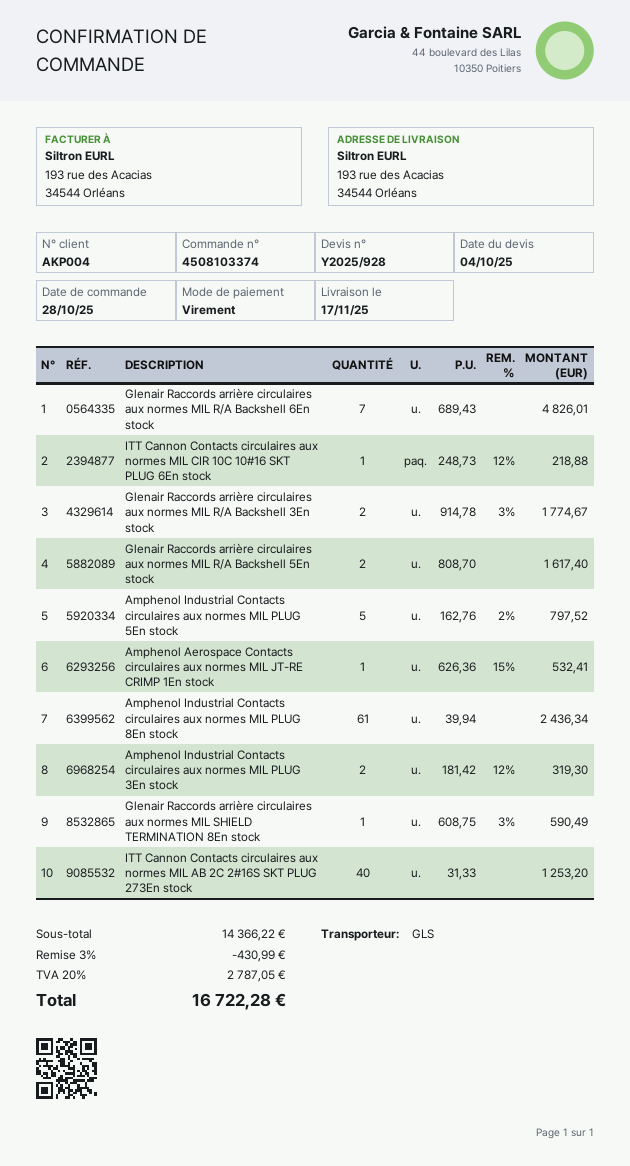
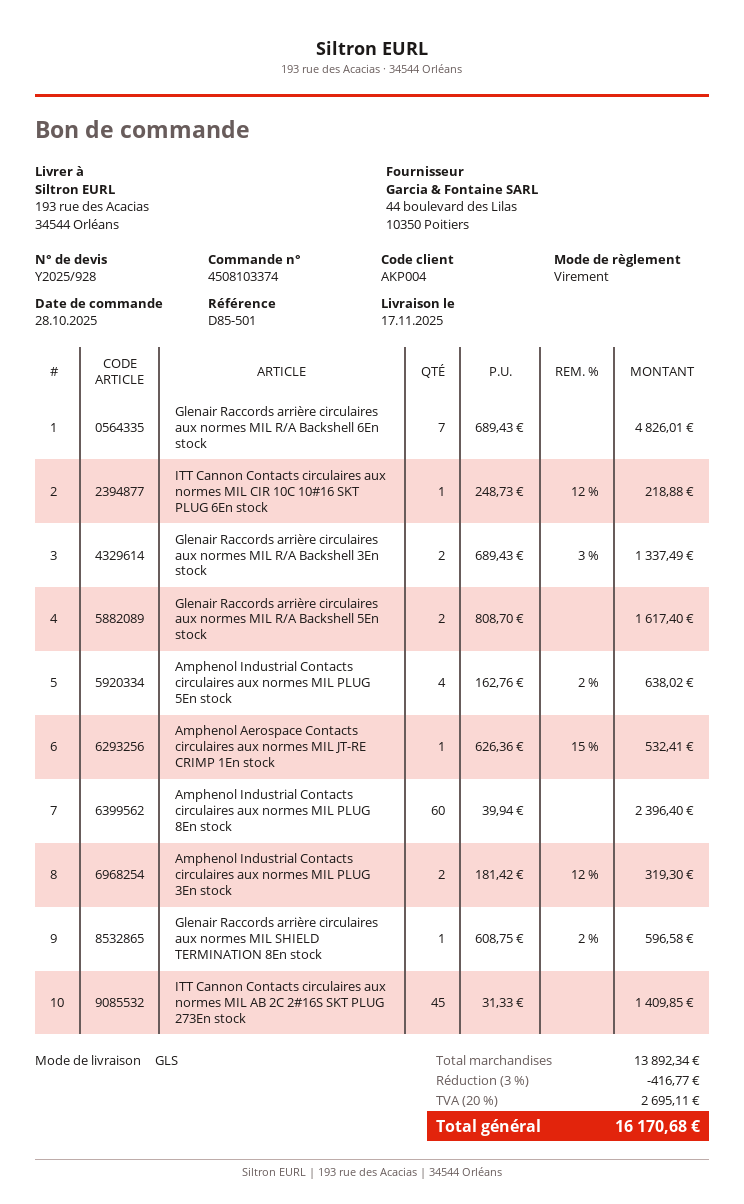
Glenair Raccords arrière circulaires aux normes MIL R/A Backshell 3En stock: 2 x 914.78 - 3% = 1774.67 -> 2 x 689.43 - 3% = 1337.49
Amphenol Industrial Contacts circulaires aux normes MIL PLUG 5En stock: 5 x 162.76 - 2% = 797.52 -> 4 x 162.76 - 2% = 638.02
Amphenol Industrial Contacts circulaires aux normes MIL PLUG 8En stock: 61 x 39.94 = 2436.34 -> 60 x 39.94 = 2396.40
Glenair Raccords arrière circulaires aux normes MIL SHIELD TERMINATION 8En stock: 1 x 608.75 - 3% = 590.49 -> 1 x 608.75 - 2% = 596.58
ITT Cannon Contacts circulaires aux normes MIL AB 2C 2#16S SKT PLUG 273En stock: 40 x 31.33 = 1253.20 -> 45 x 31.33 = 1409.85
subtotal: 14366.22 -> 13892.34
discount: 3% = 430.99 -> 3% = 416.77
tax: 20% = 2787.05 -> 20% = 2695.11
total: 16722.28 -> 16170.68

